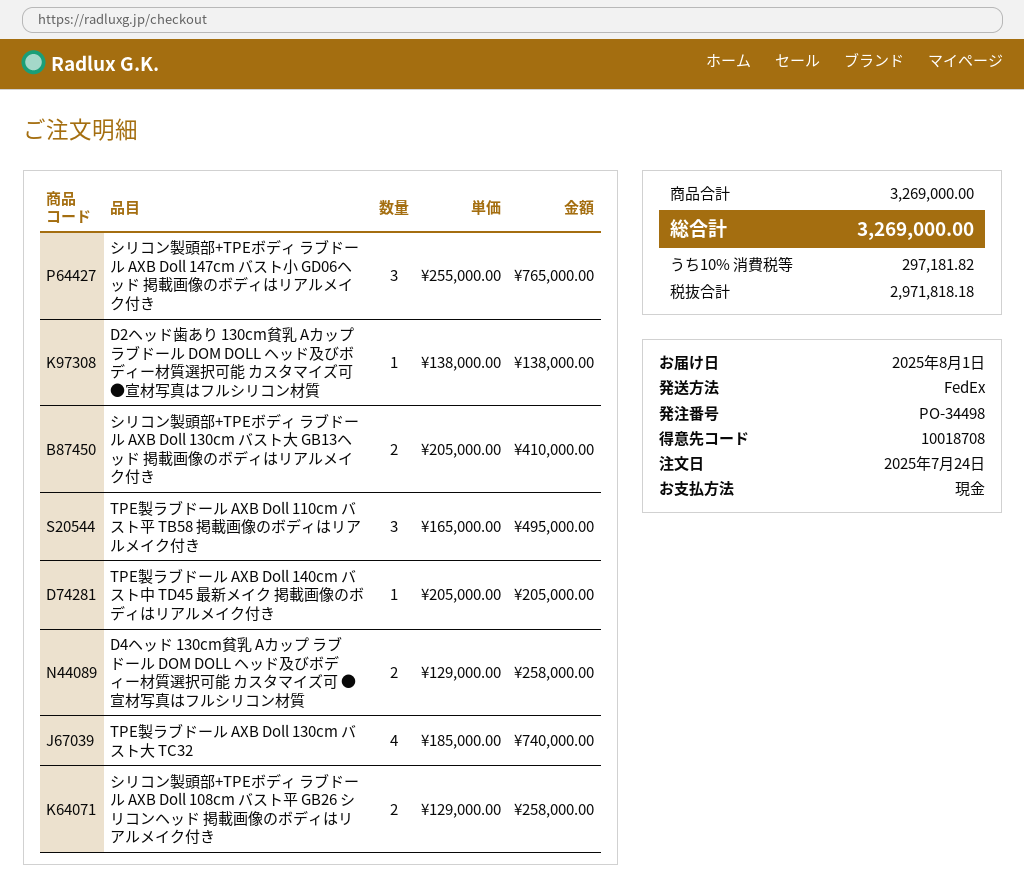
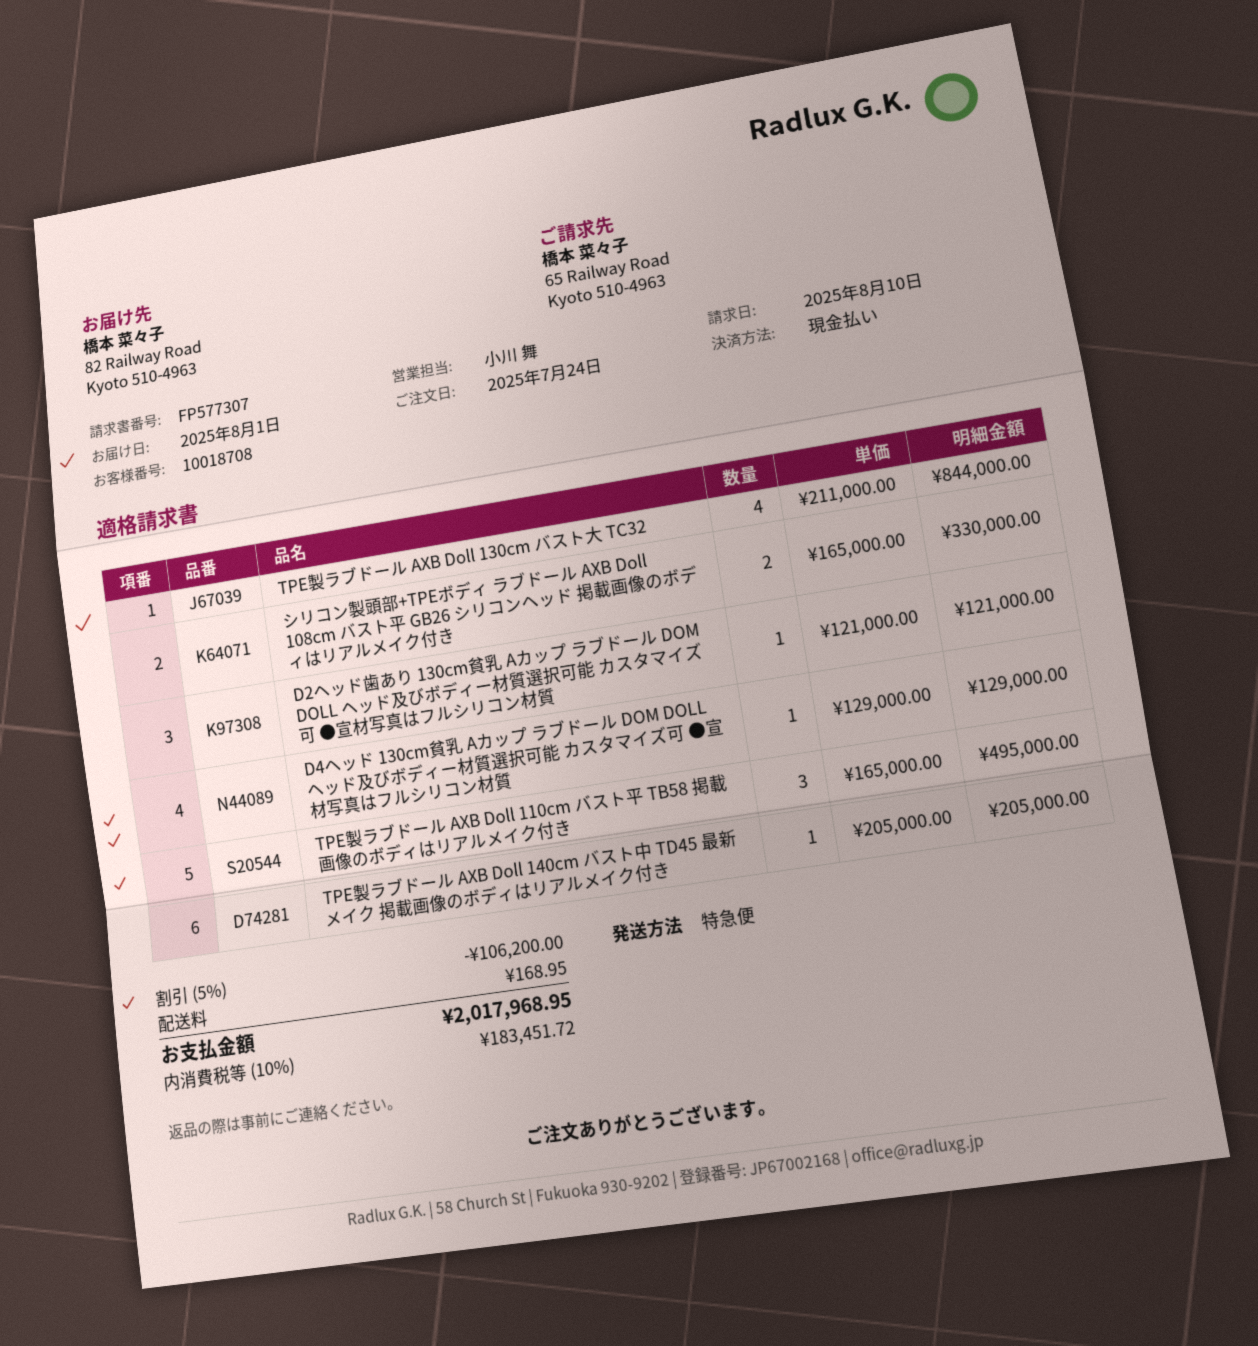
shipping method: FedEx -> express
シリコン製頭部+TPEボディ ラブドール AXB Doll 147cm バスト小 GD06ヘッド 掲載画像のボディはリアルメイク付き: 3 x 255000.00 = 765000.00 -> none
D2ヘッド歯あり 130cm貧乳 Aカップ ラブドール DOM DOLL ヘッド及びボディー材質選択可能 カスタマイズ可 ●宣材写真はフルシリコン材質: 1 x 138000.00 = 138000.00 -> 1 x 121000.00 = 121000.00
シリコン製頭部+TPEボディ ラブドール AXB Doll 130cm バスト大 GB13ヘッド 掲載画像のボディはリアルメイク付き: 2 x 205000.00 = 410000.00 -> none
D4ヘッド 130cm貧乳 Aカップ ラブドール DOM DOLL ヘッド及びボディー材質選択可能 カスタマイズ可 ●宣材写真はフルシリコン材質: 2 x 129000.00 = 258000.00 -> 1 x 129000.00 = 129000.00
TPE製ラブドール AXB Doll 130cm バスト大 TC32: 4 x 185000.00 = 740000.00 -> 4 x 211000.00 = 844000.00
シリコン製頭部+TPEボディ ラブドール AXB Doll 108cm バスト平 GB26 シリコンヘッド 掲載画像のボディはリアルメイク付き: 2 x 129000.00 = 258000.00 -> 2 x 165000.00 = 330000.00
discount: none -> 5% = 106200.00
shipping: none -> 168.95
tax: 10% = 297181.82 -> 10% = 183451.72
total: 3269000.00 -> 2017968.95

